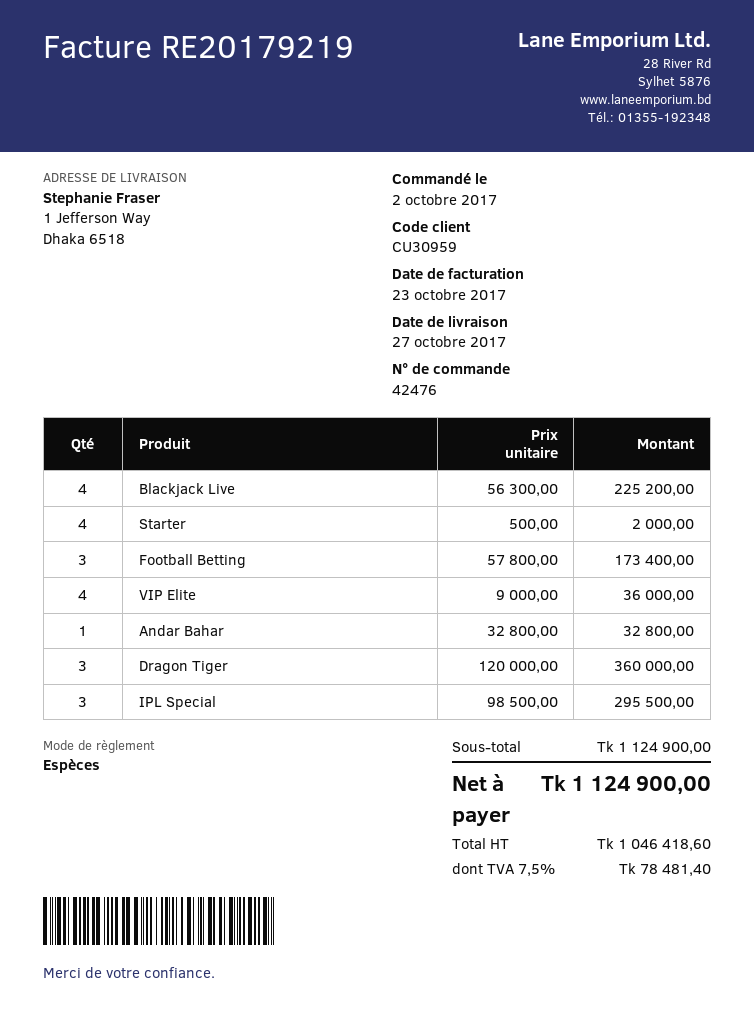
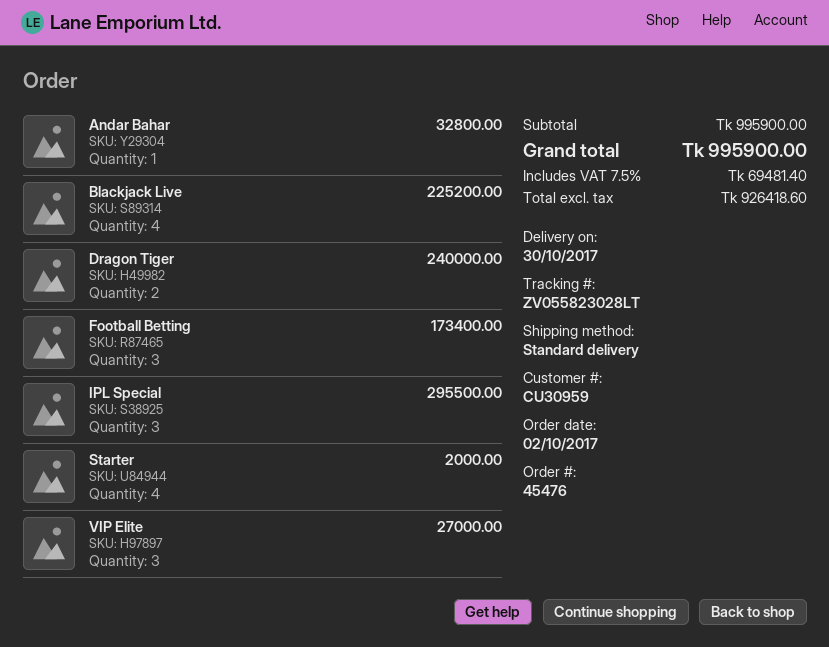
order number: 42476 -> 45476
delivery date: 2017-10-27 -> 2017-10-30
VIP Elite: 4 for 36000.00 -> 3 for 27000.00
Dragon Tiger: 3 for 360000.00 -> 2 for 240000.00
subtotal: 1124900.00 -> 995900.00
net: 1046418.60 -> 926418.60
tax: 7.5% = 78481.40 -> 7.5% = 69481.40
total: 1124900.00 -> 995900.00

